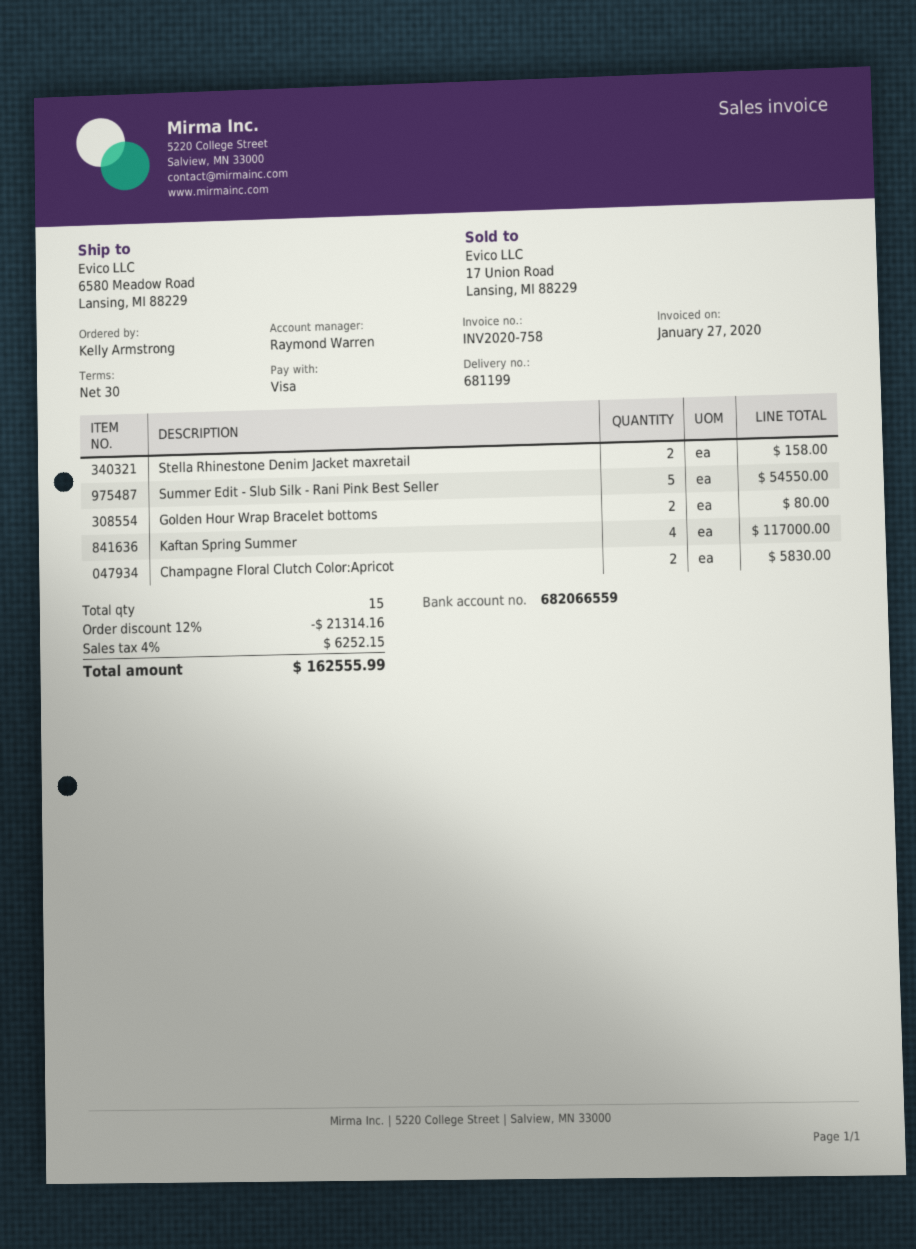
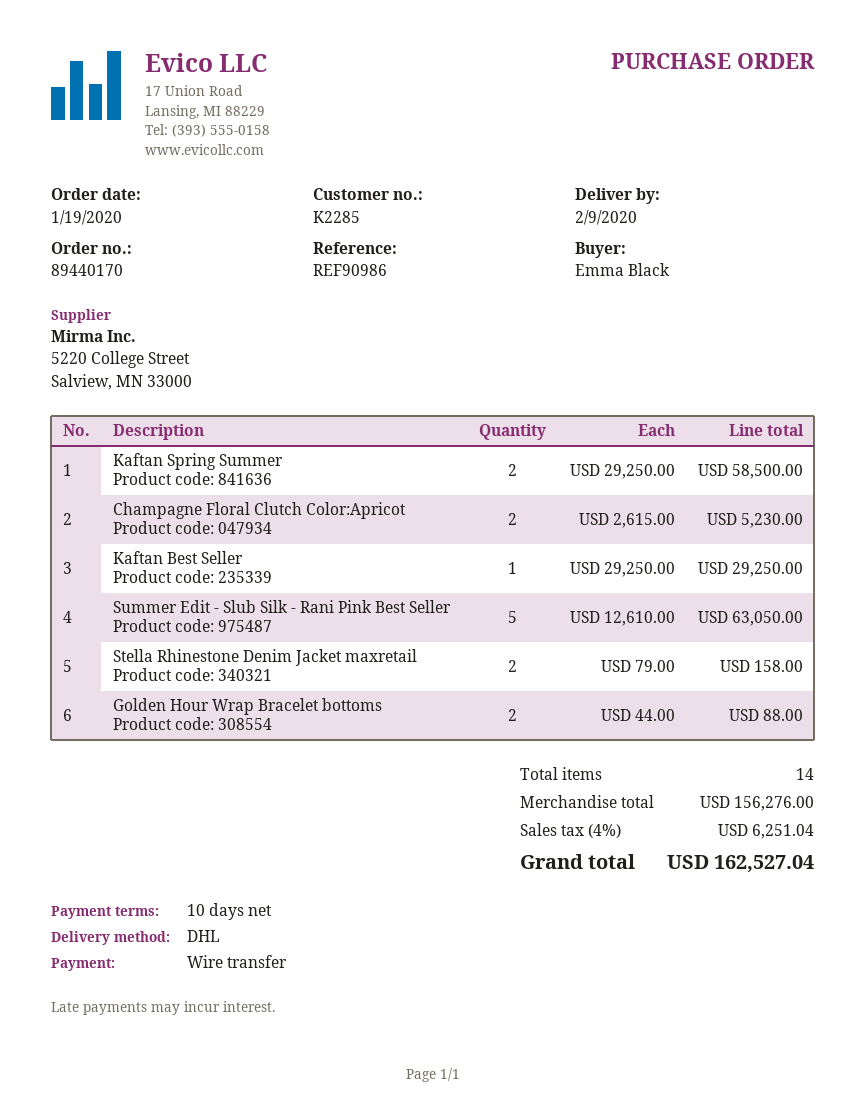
payment terms: 30 days -> 10 days
ordered by: Kelly Armstrong -> Emma Black
payment method: Visa -> bank transfer
Summer Edit - Slub Silk - Rani Pink Best Seller: 5 for 54550.00 -> 5 for 63050.00
Golden Hour Wrap Bracelet bottoms: 2 for 80.00 -> 2 for 88.00
Kaftan Spring Summer: 4 for 117000.00 -> 2 for 58500.00
Champagne Floral Clutch Color:Apricot: 2 for 5830.00 -> 2 for 5230.00
Kaftan Best Seller: none -> 1 for 29250.00
total quantity: 15 -> 14
discount: 12% = 21314.16 -> none
tax: 4% = 6252.15 -> 4% = 6251.04
total: 162555.99 -> 162527.04

